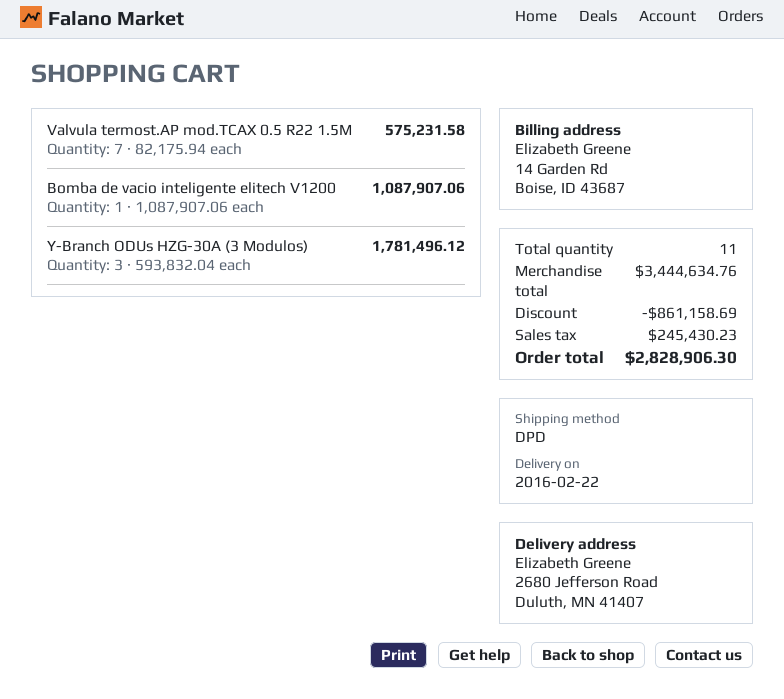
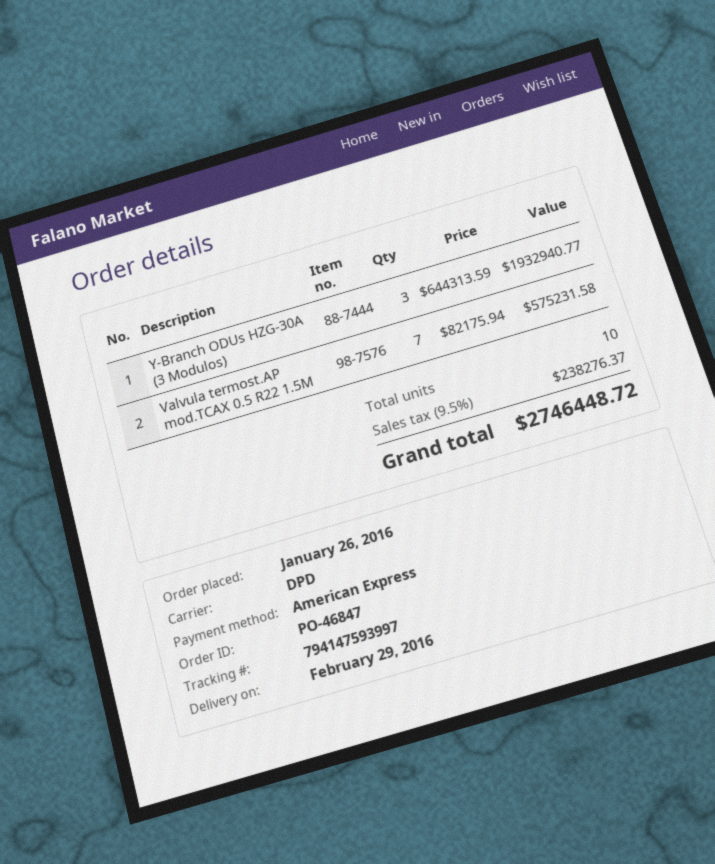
delivery date: 2016-02-22 -> 2016-02-29
Bomba de vacio inteligente elitech V1200: 1 x 1087907.06 = 1087907.06 -> none
Y-Branch ODUs HZG-30A (3 Modulos): 3 x 593832.04 = 1781496.12 -> 3 x 644313.59 = 1932940.77
total quantity: 11 -> 10
discount: 861158.69 -> none
tax: 245430.23 -> 238276.37
total: 2828906.30 -> 2746448.72

